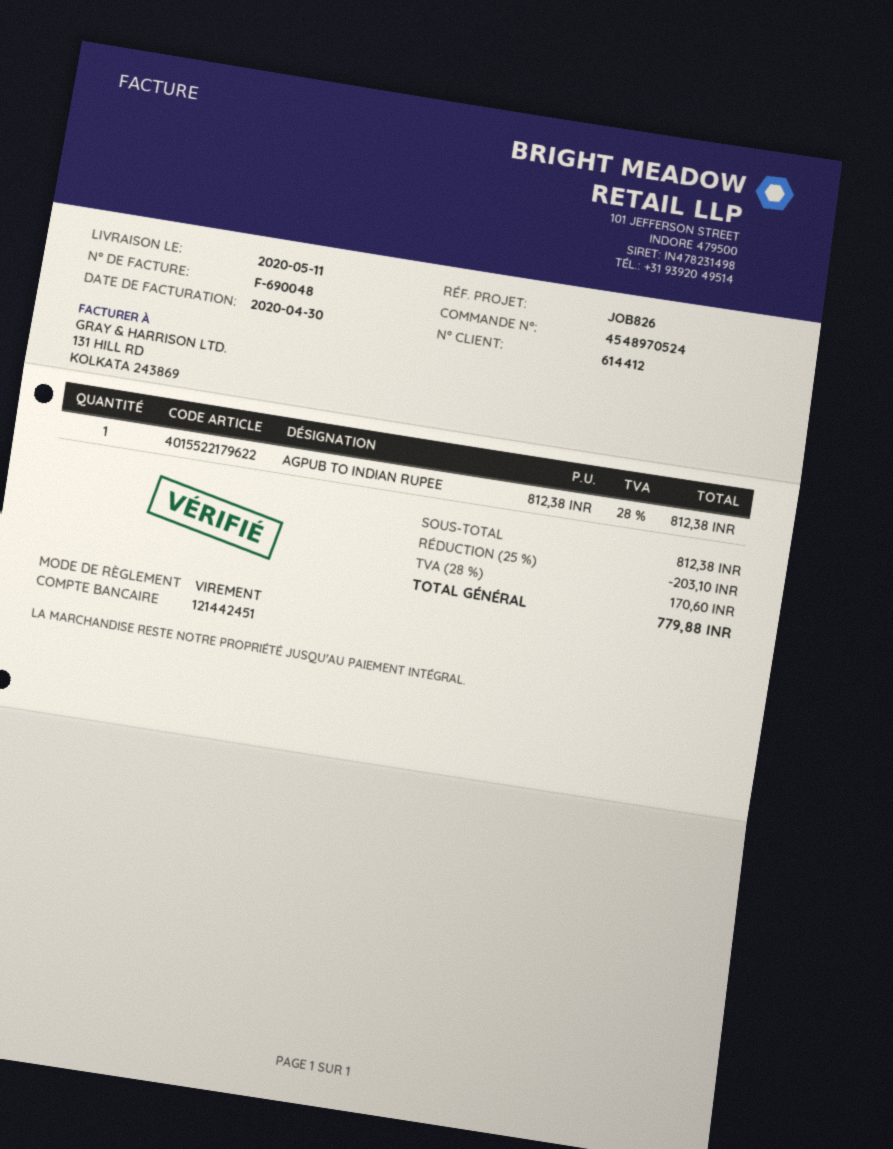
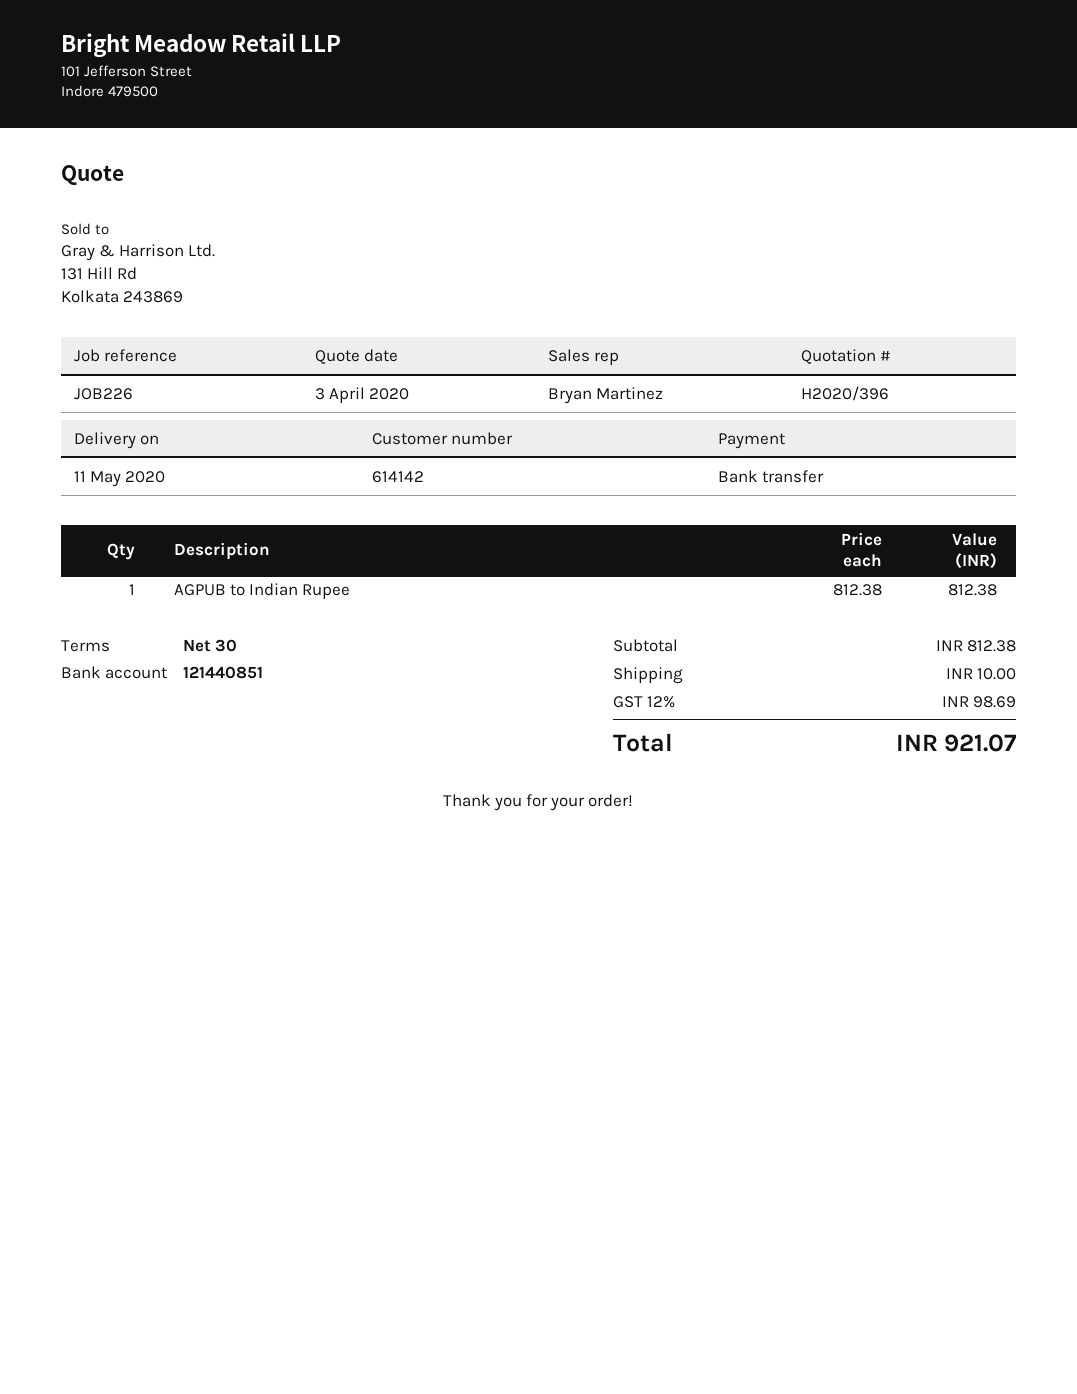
customer number: 614412 -> 614142
reference: JOB826 -> JOB226
bank account: 121442451 -> 121440851
discount: 25% = 203.10 -> none
shipping: none -> 10.00
tax: 28% = 170.60 -> 12% = 98.69
total: 779.88 -> 921.07

